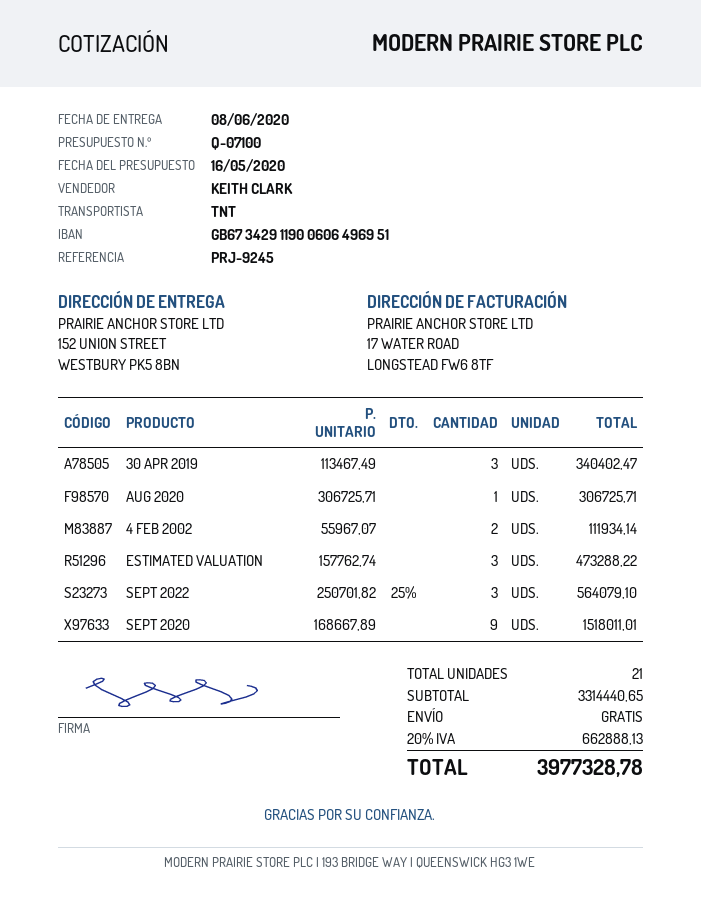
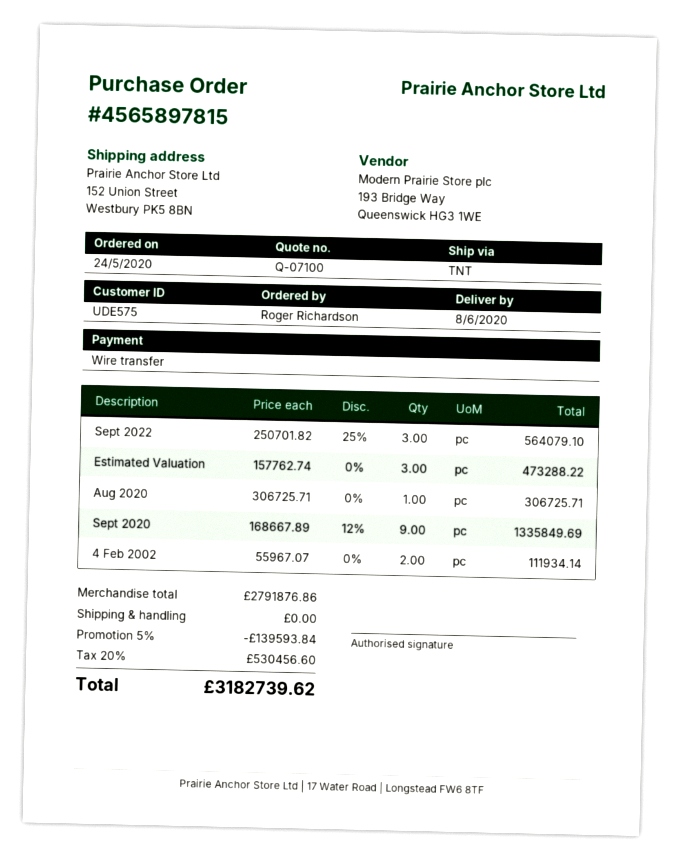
30 APR 2019: 3 x 113467.49 = 340402.47 -> none
SEPT 2020: 9 x 168667.89 = 1518011.01 -> 9 x 168667.89 - 12% = 1335849.69
subtotal: 3314440.65 -> 2791876.86
discount: none -> 5% = 139593.84
tax: 20% = 662888.13 -> 20% = 530456.60
total: 3977328.78 -> 3182739.62

